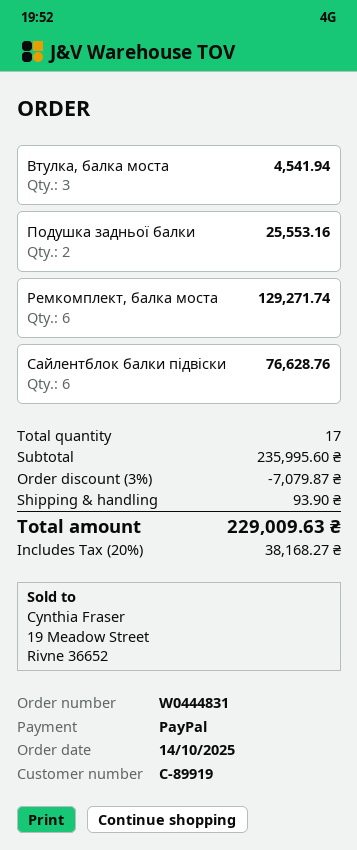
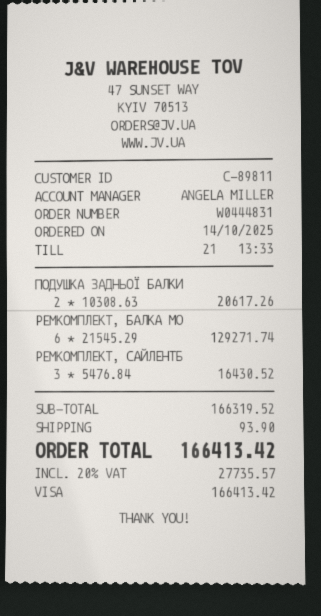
customer number: C-89919 -> C-89811
payment method: PayPal -> Visa
Втулка, балка моста: 3 for 4541.94 -> none
Подушка задньої балки: 2 for 25553.16 -> 2 for 20617.26
Сайлентблок балки підвіски: 6 for 76628.76 -> none
РЕМКОМПЛЕКТ, САЙЛЕНТБ: none -> 3 for 16430.52
subtotal: 235995.60 -> 166319.52
discount: 3% = 7079.87 -> none
tax: 20% = 38168.27 -> 20% = 27735.57
total: 229009.63 -> 166413.42

